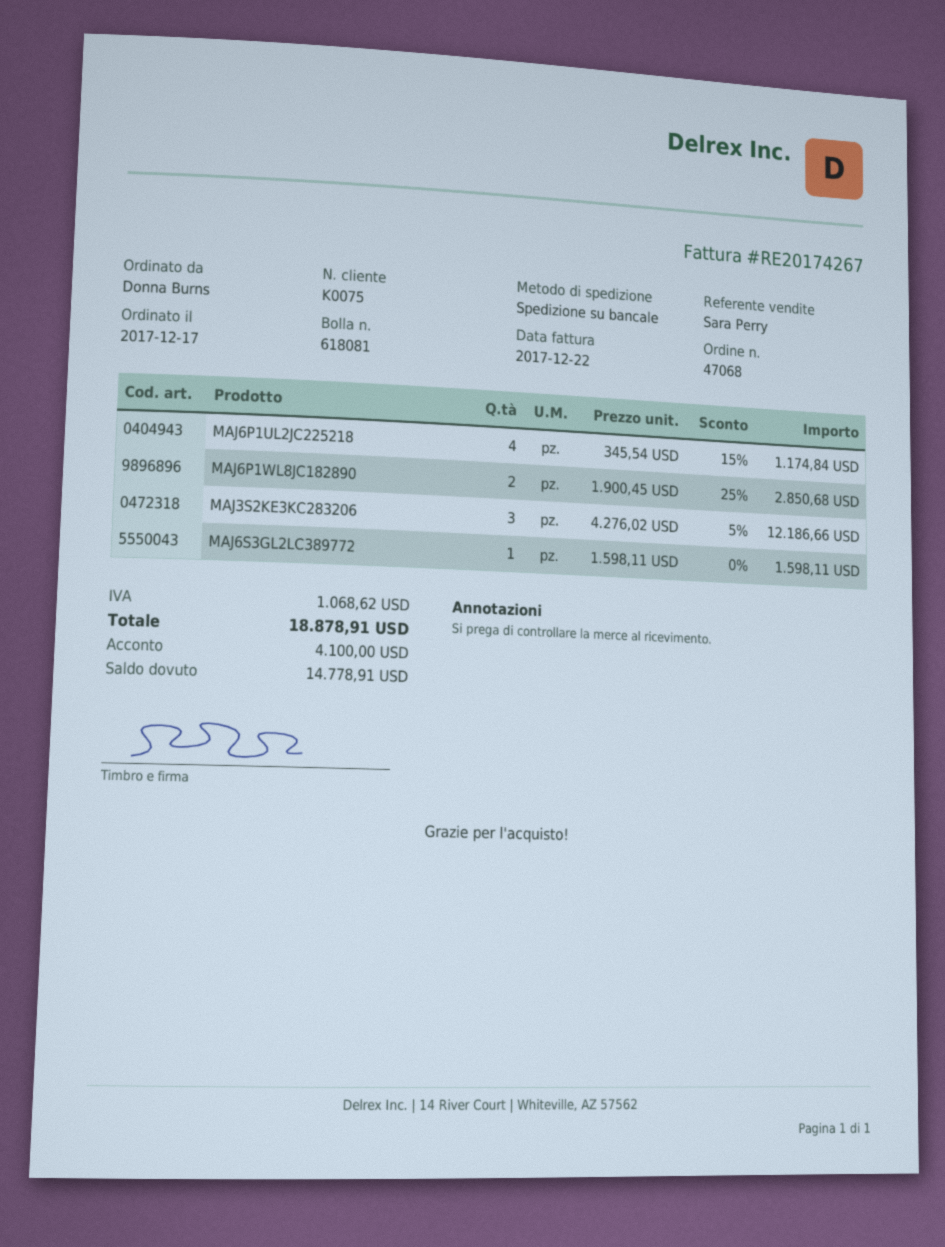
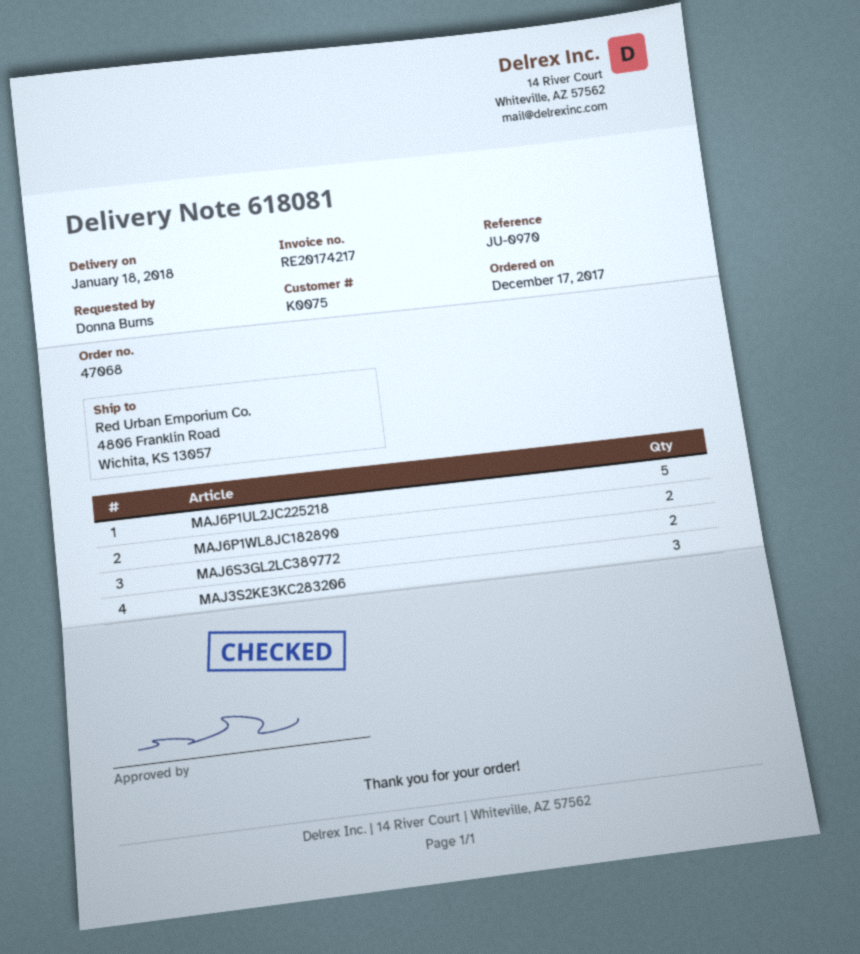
invoice number: RE20174267 -> RE20174217
MAJ6P1UL2JC225218: 4 -> 5
MAJ6S3GL2LC389772: 1 -> 2

